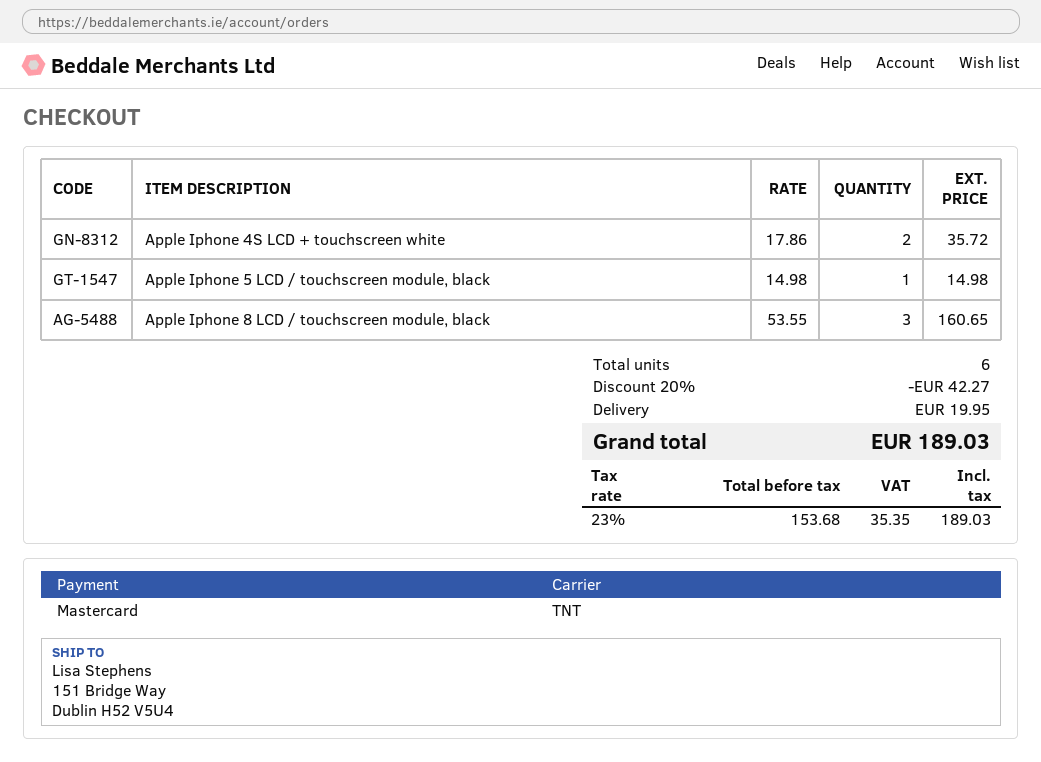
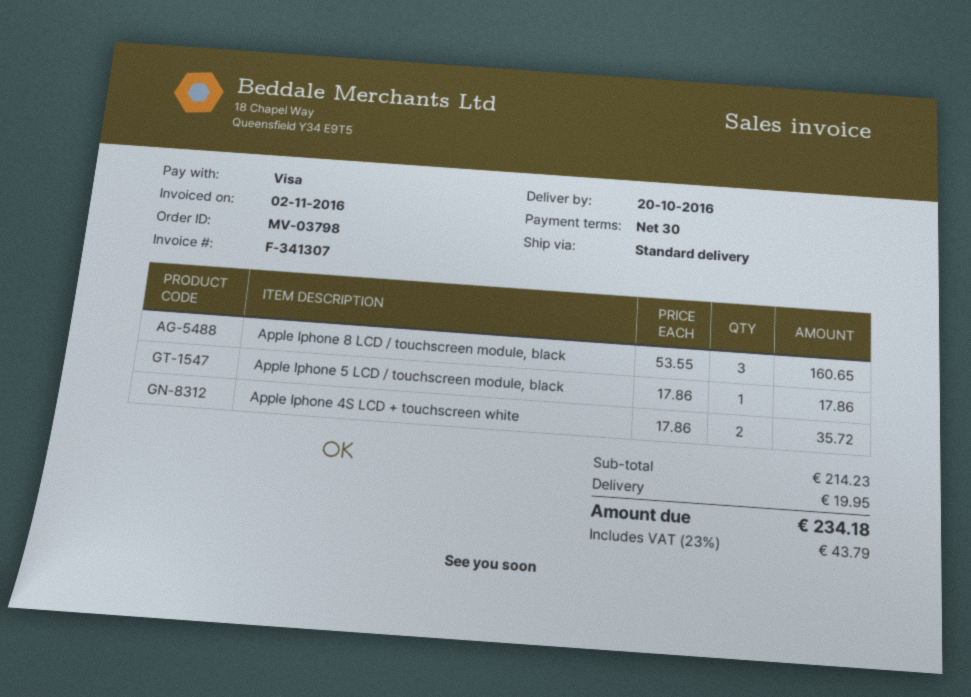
payment method: Mastercard -> Visa
shipping method: TNT -> standard
Apple Iphone 5 LCD / touchscreen module, black: 1 x 14.98 = 14.98 -> 1 x 17.86 = 17.86
discount: 20% = 42.27 -> none
tax: 23% = 35.35 -> 23% = 43.79
total: 189.03 -> 234.18

